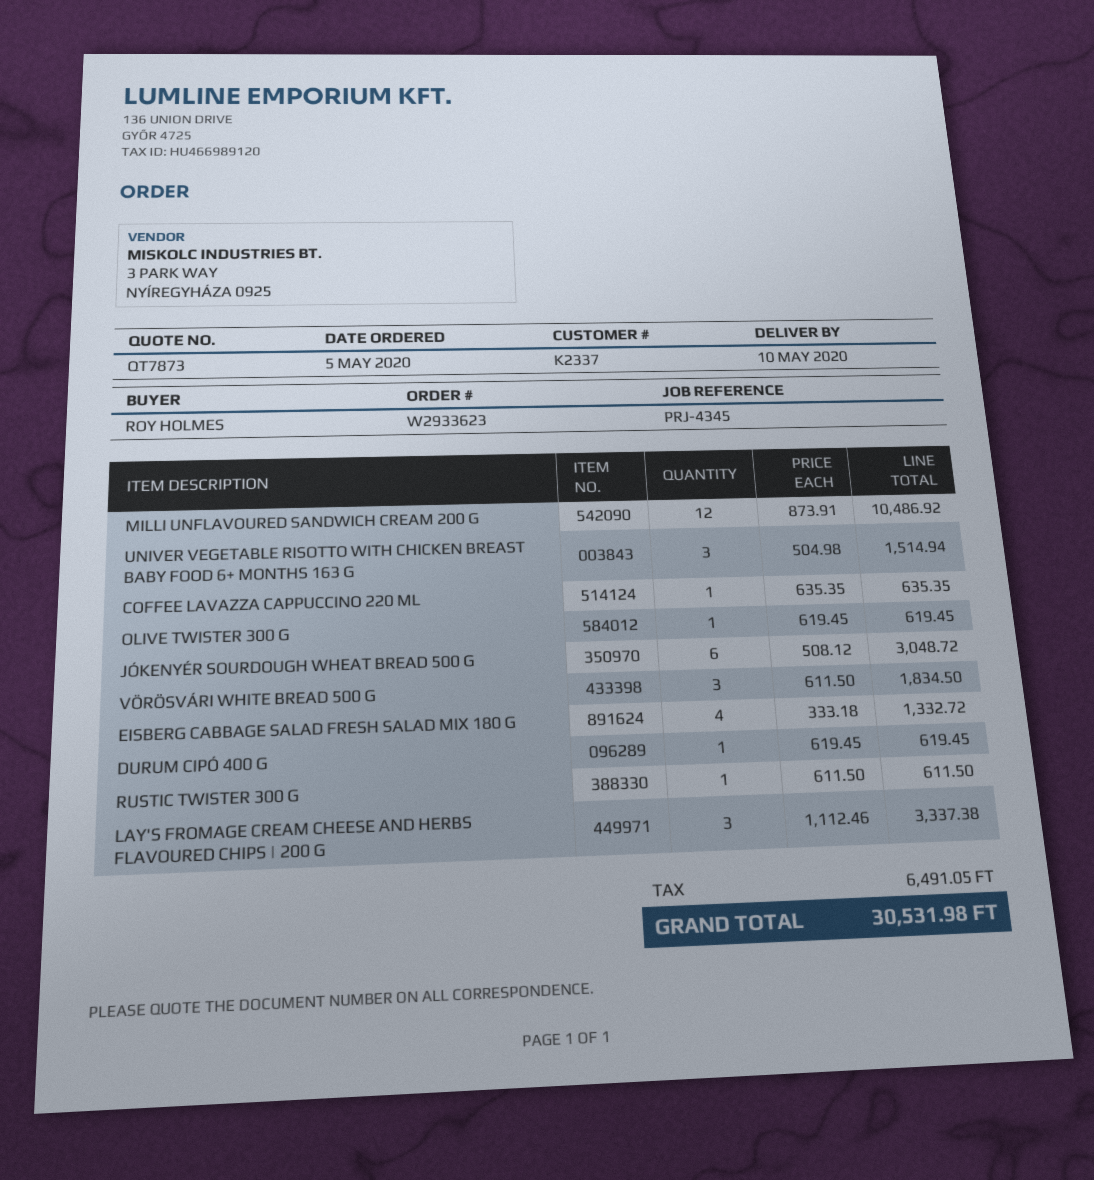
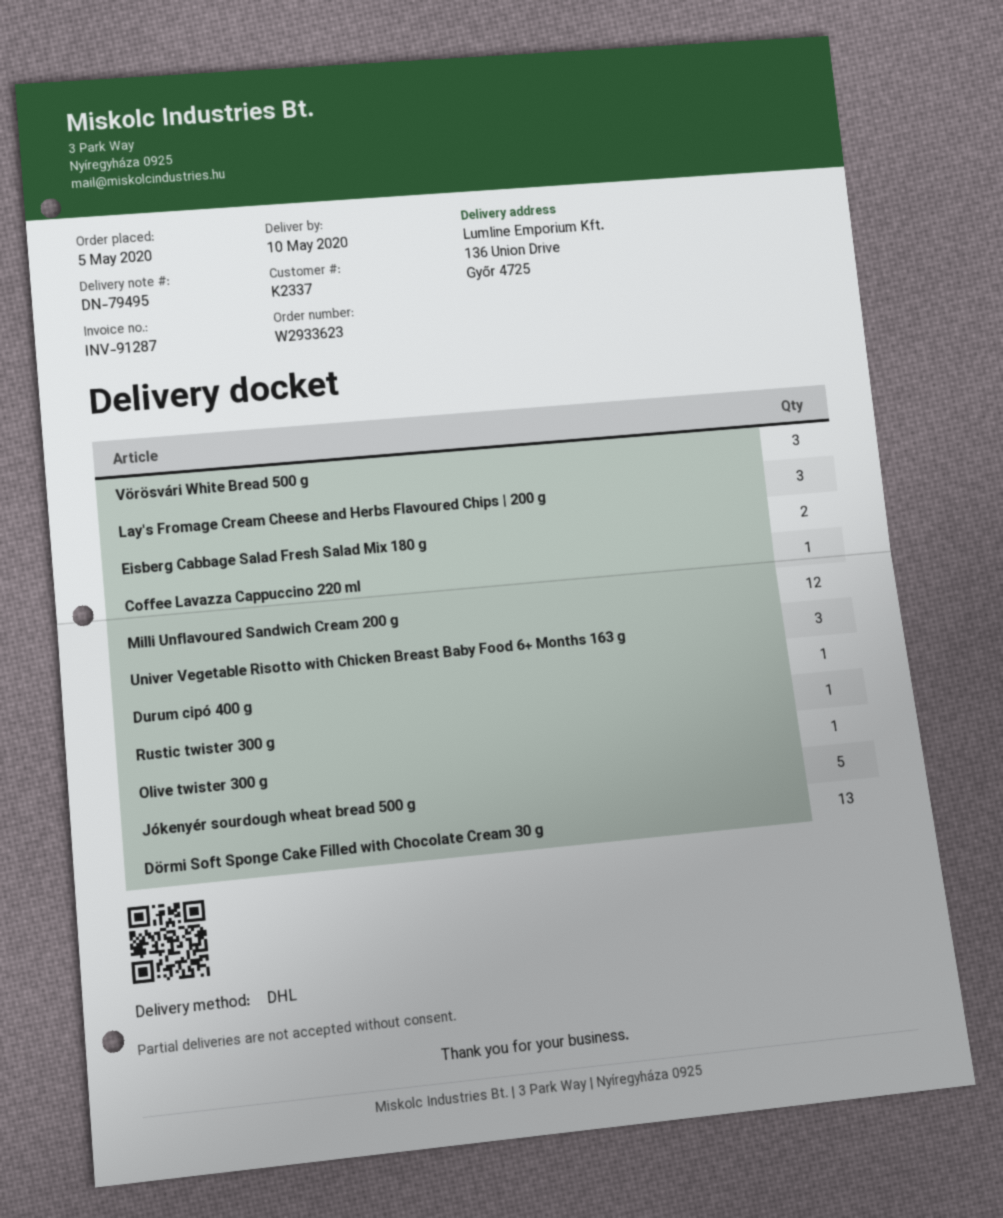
JÓKENYÉR SOURDOUGH WHEAT BREAD 500 G: 6 -> 5
EISBERG CABBAGE SALAD FRESH SALAD MIX 180 G: 4 -> 2
Dörmi Soft Sponge Cake Filled with Chocolate Cream 30 g: none -> 13

